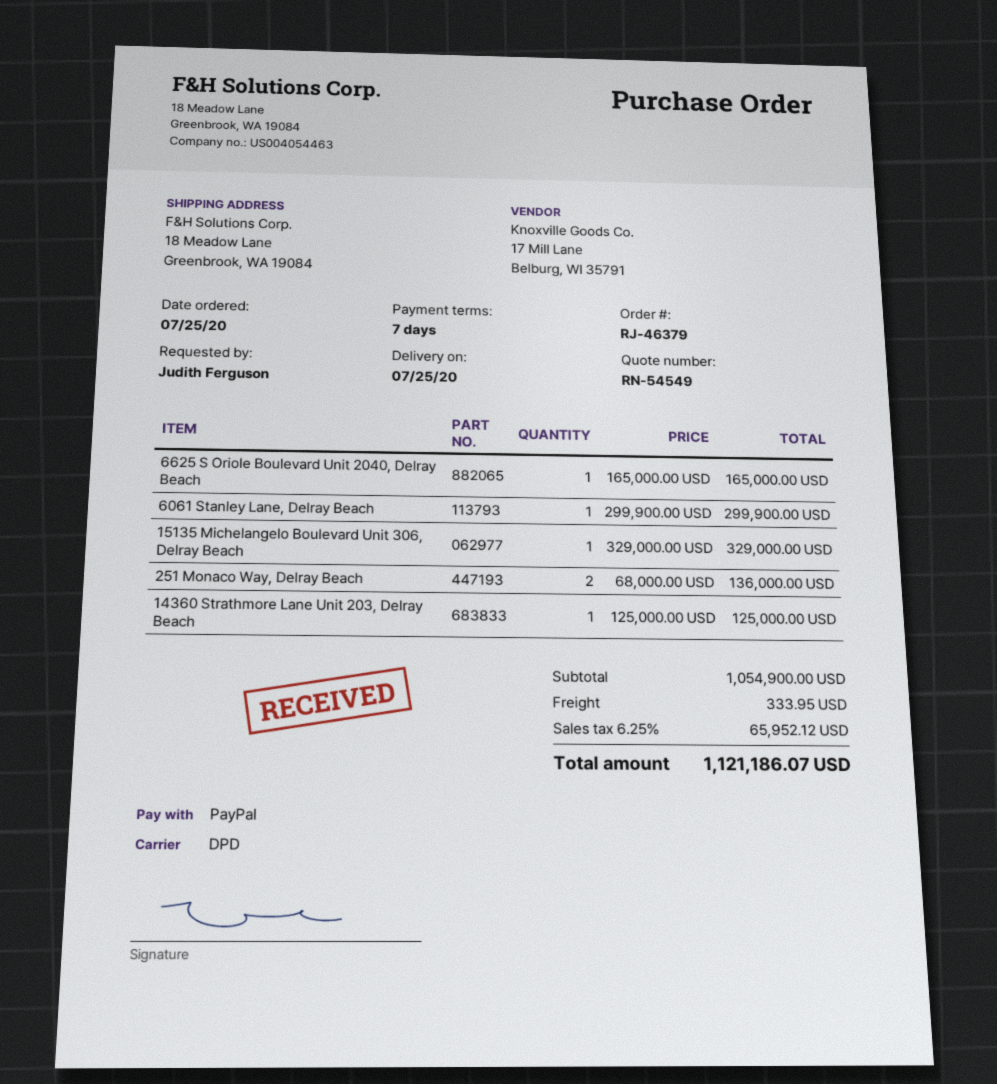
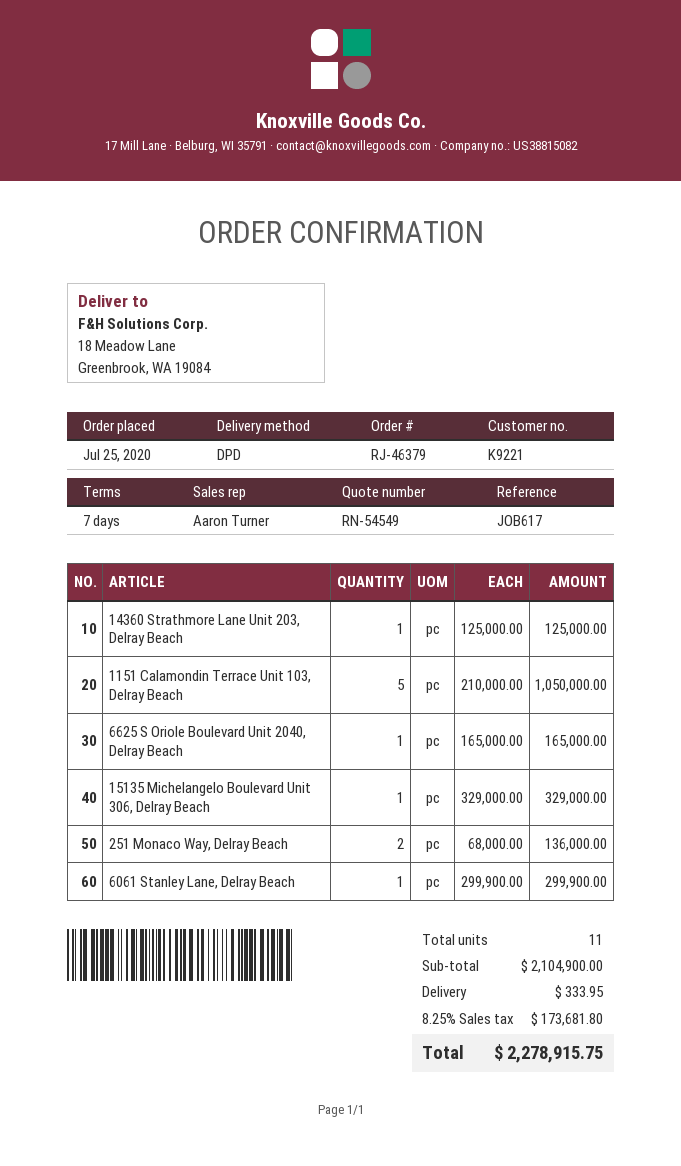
1151 Calamondin Terrace Unit 103, Delray Beach: none -> 5 x 210000.00 = 1050000.00
subtotal: 1054900.00 -> 2104900.00
tax: 6.25% = 65952.12 -> 8.25% = 173681.80
total: 1121186.07 -> 2278915.75

